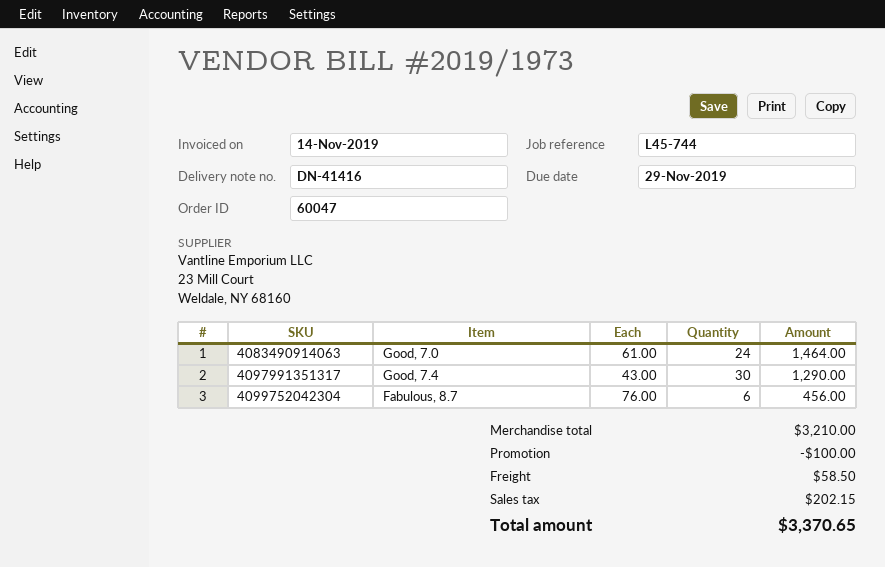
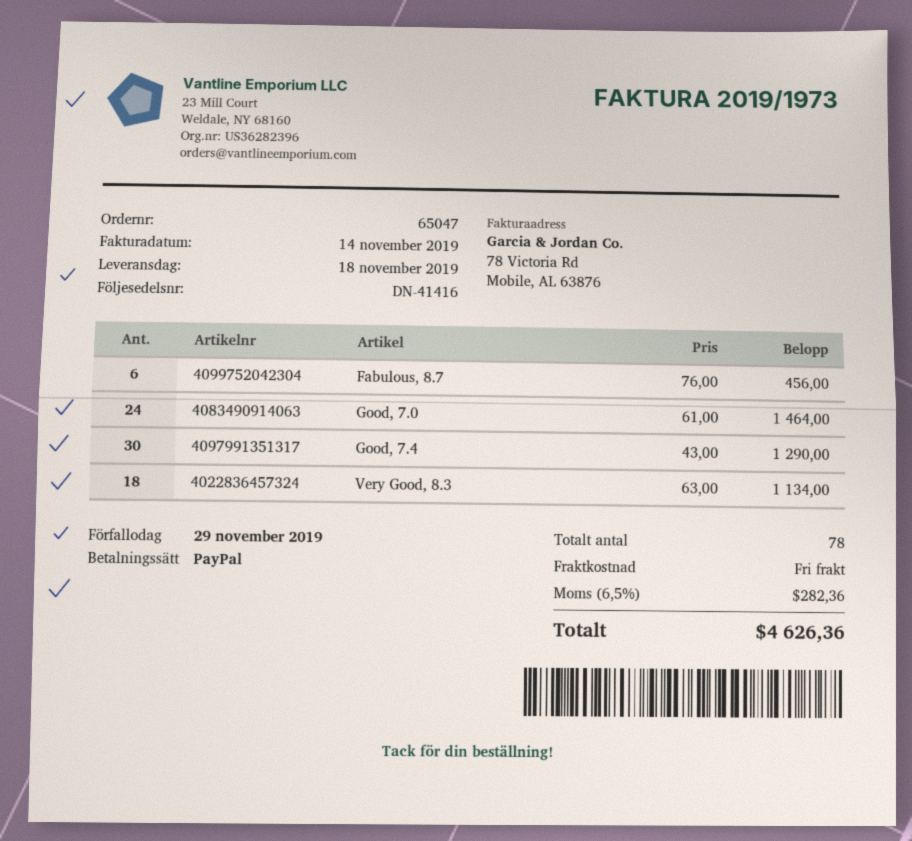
order number: 60047 -> 65047
Very Good, 8.3: none -> 18 x 63.00 = 1134.00
discount: 100.00 -> none
shipping: 58.50 -> 0.00
tax: 202.15 -> 282.36
total: 3370.65 -> 4626.36

